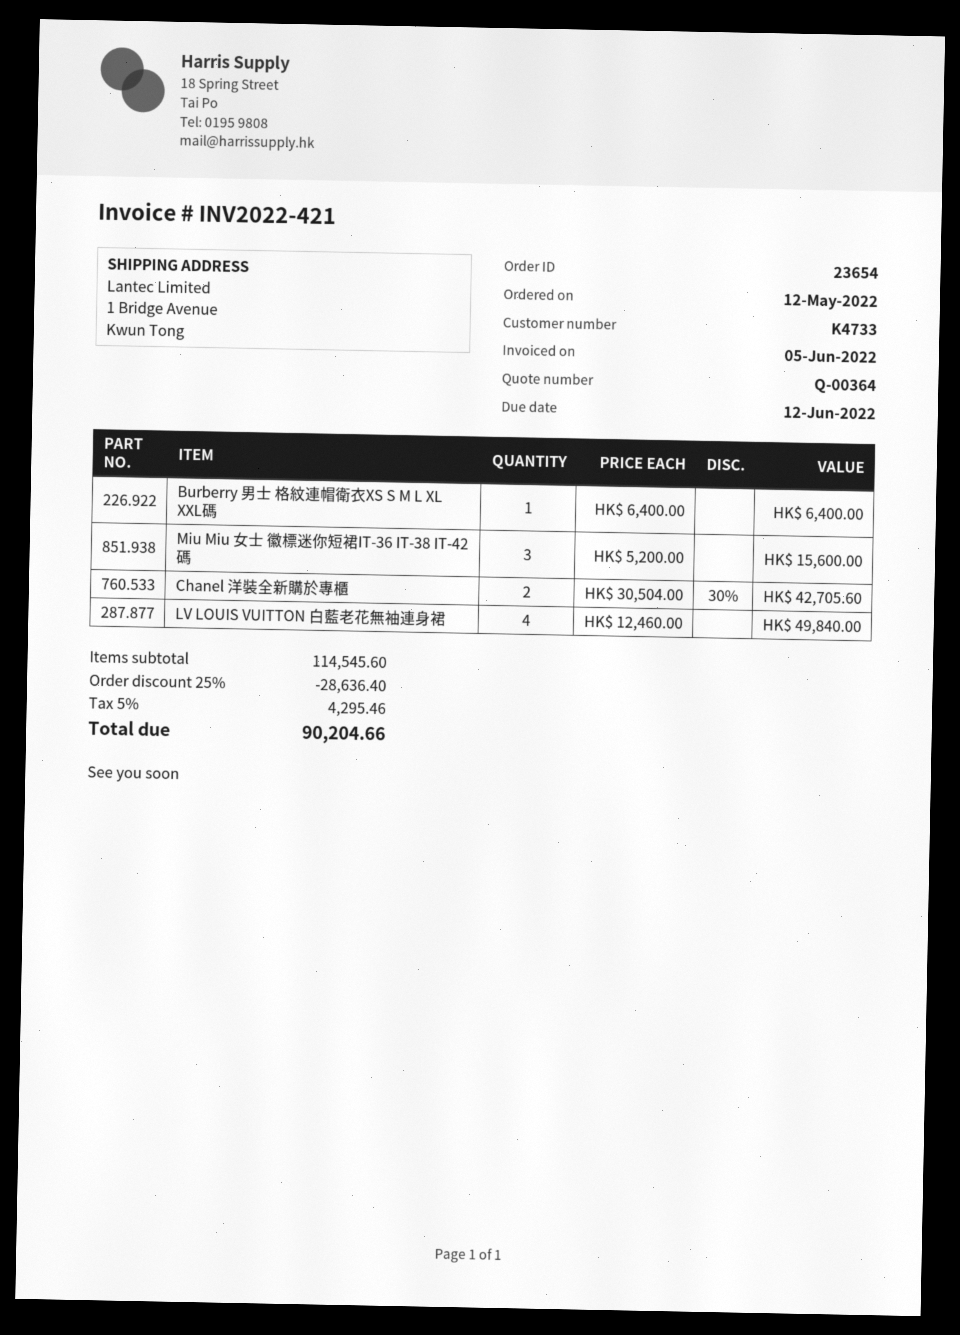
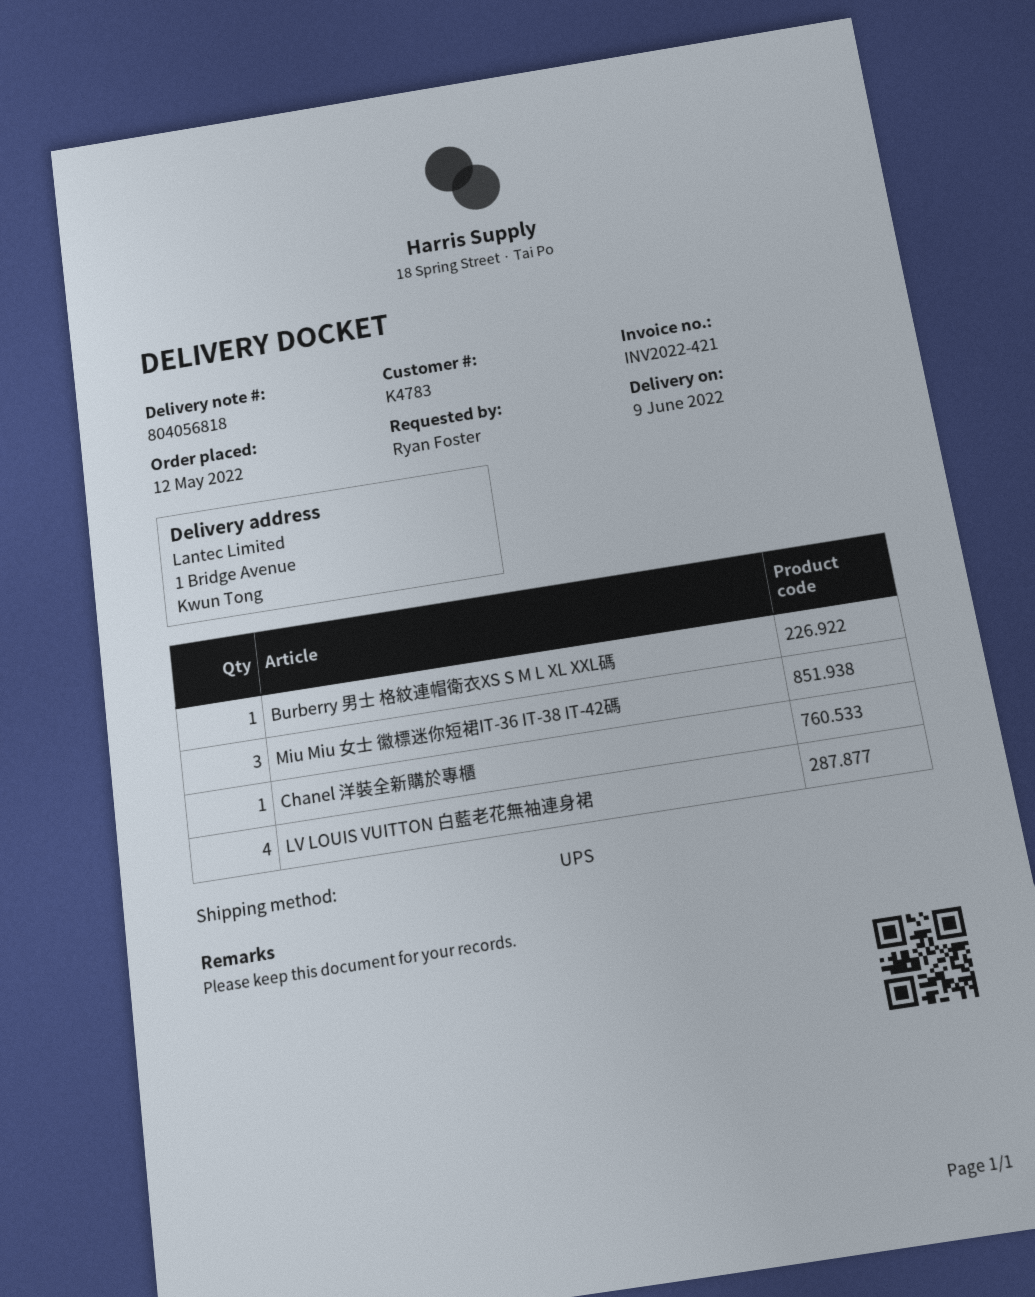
customer number: K4733 -> K4783
Chanel 洋裝全新購於專櫃: 2 -> 1

